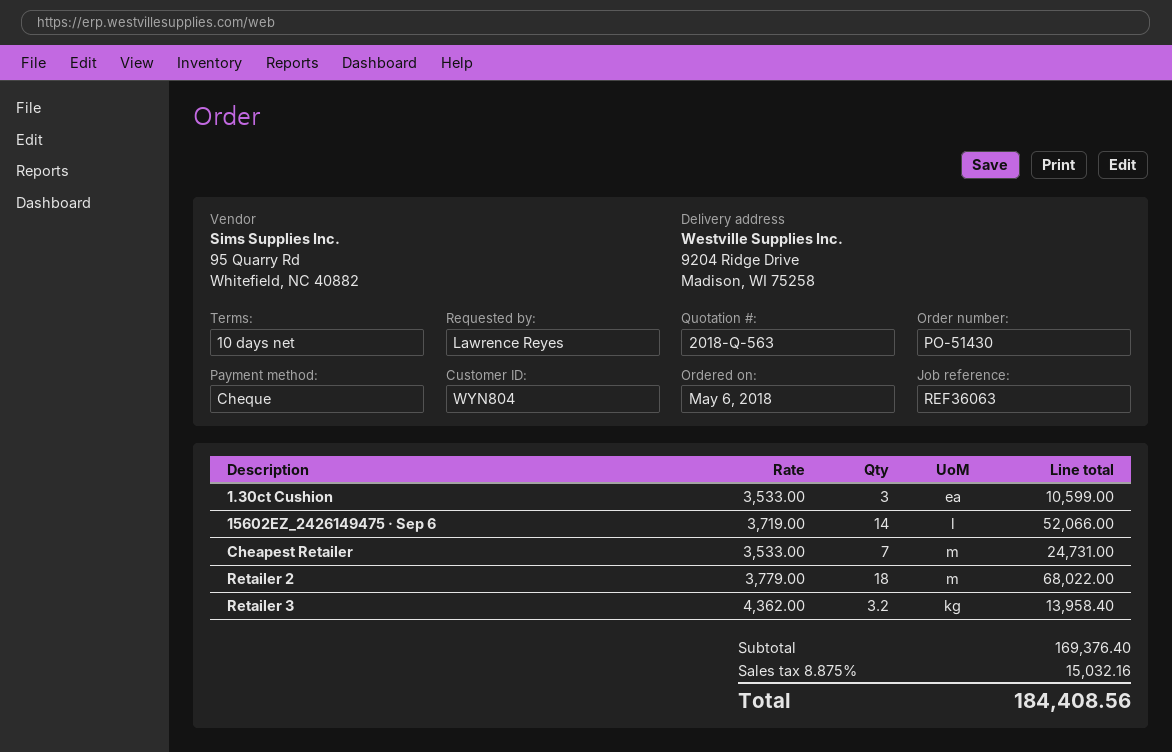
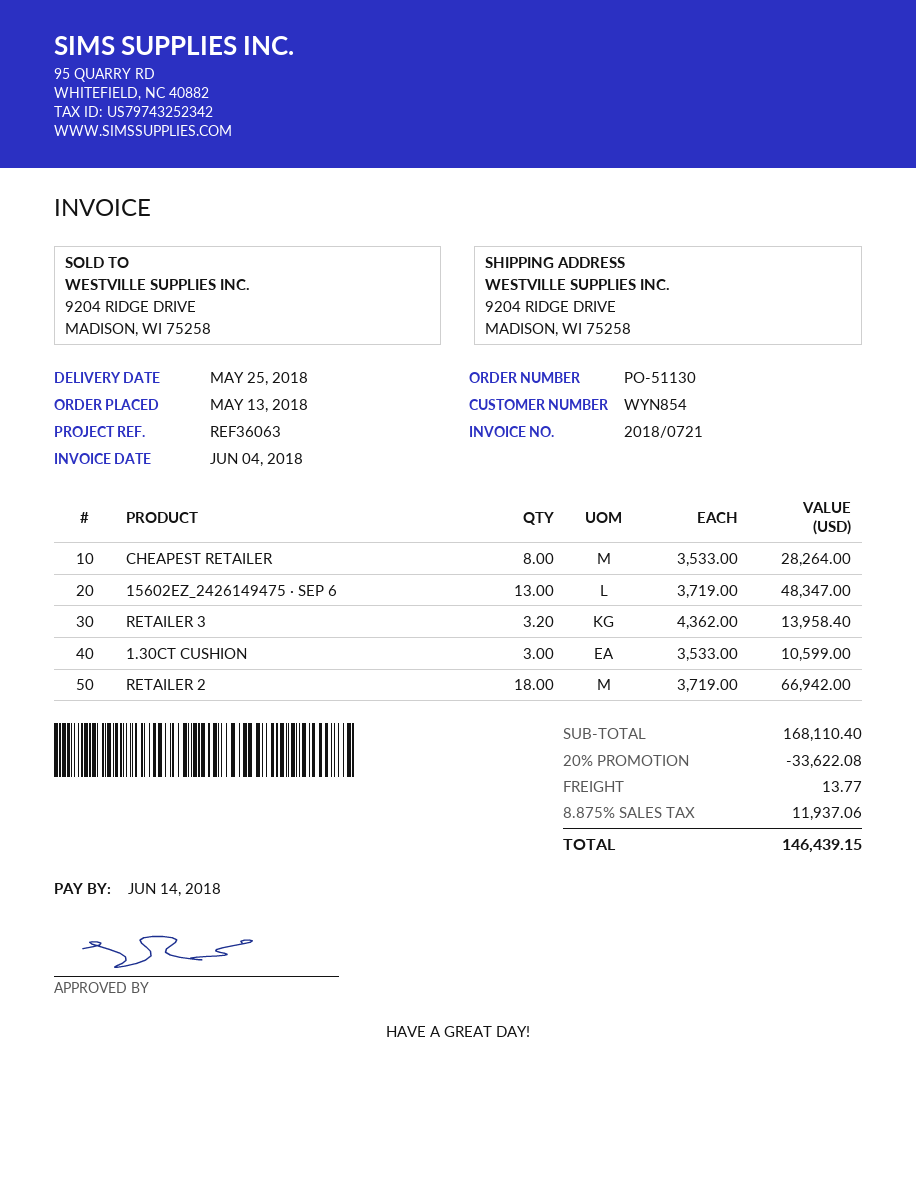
order number: PO-51430 -> PO-51130
order date: 2018-05-06 -> 2018-05-13
customer number: WYN804 -> WYN854
15602EZ_2426149475 · Sep 6: 14 x 3719.00 = 52066.00 -> 13 x 3719.00 = 48347.00
Cheapest Retailer: 7 x 3533.00 = 24731.00 -> 8 x 3533.00 = 28264.00
Retailer 2: 18 x 3779.00 = 68022.00 -> 18 x 3719.00 = 66942.00
subtotal: 169376.40 -> 168110.40
discount: none -> 20% = 33622.08
shipping: none -> 13.77
tax: 8.875% = 15032.16 -> 8.875% = 11937.06
total: 184408.56 -> 146439.15

